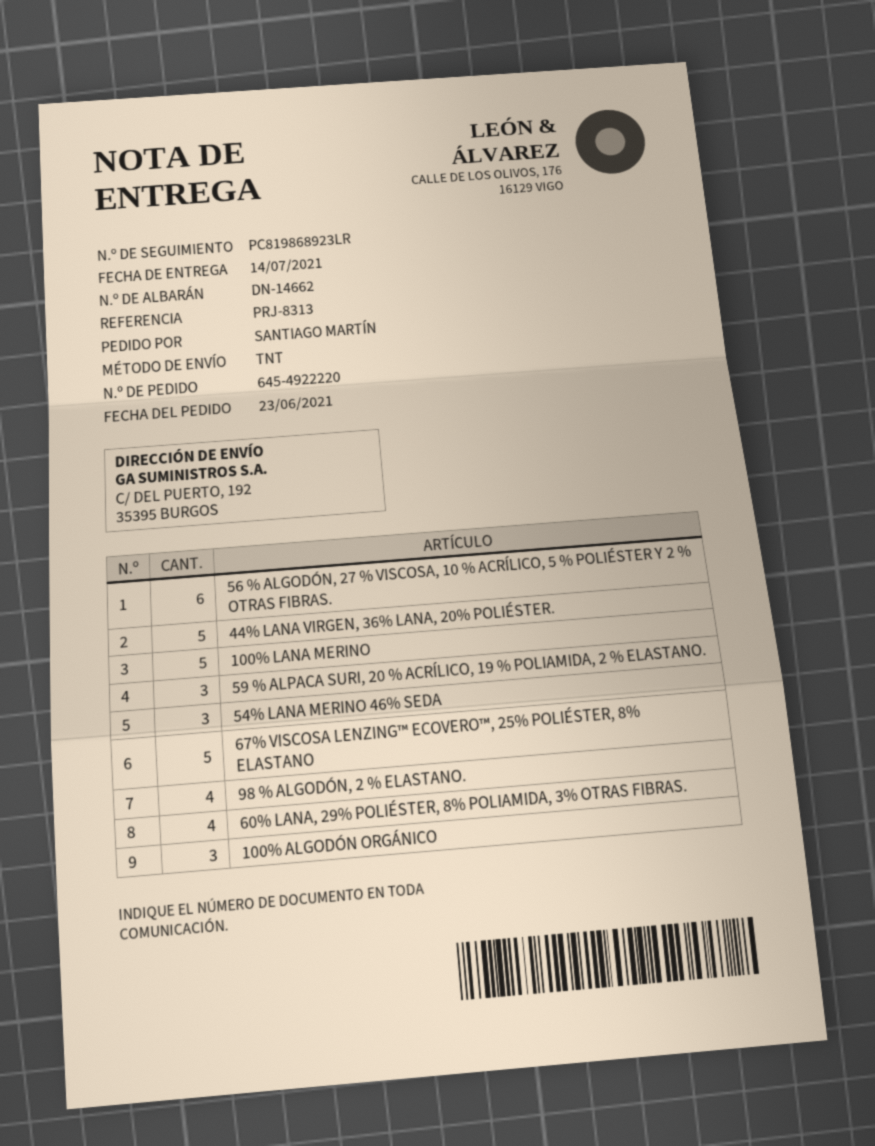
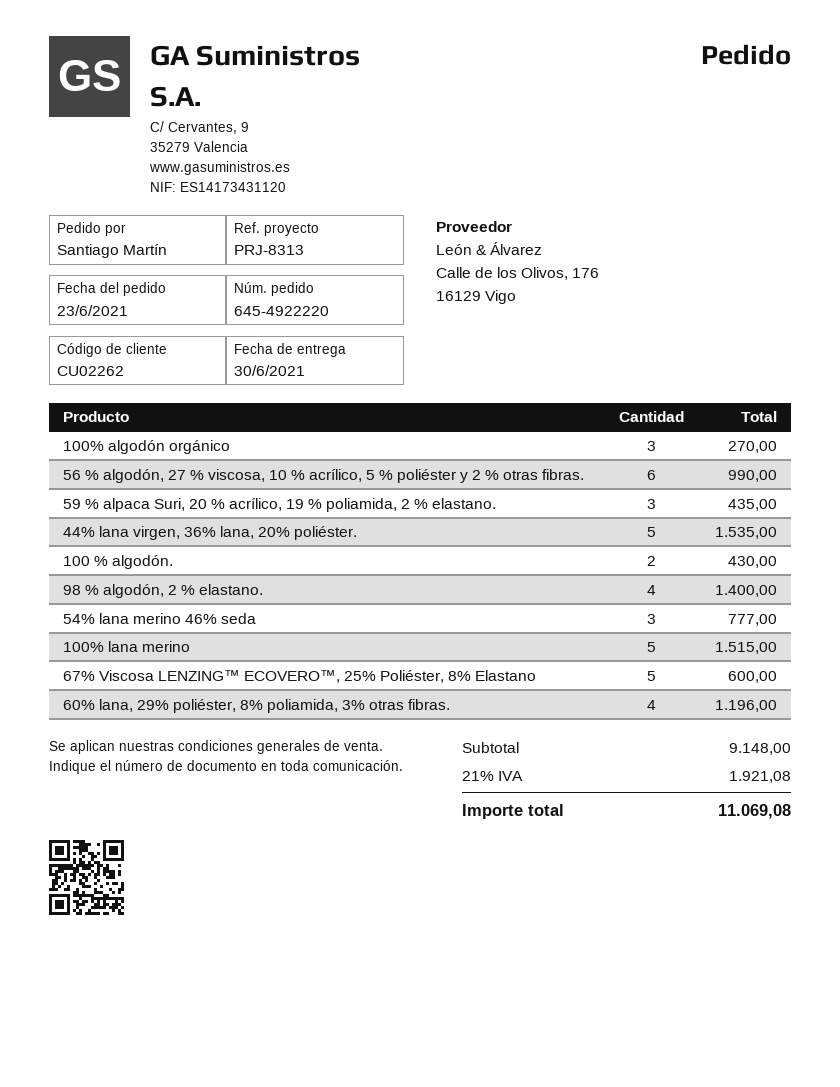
delivery date: 2021-07-14 -> 2021-06-30
100 % algodón.: none -> 2

